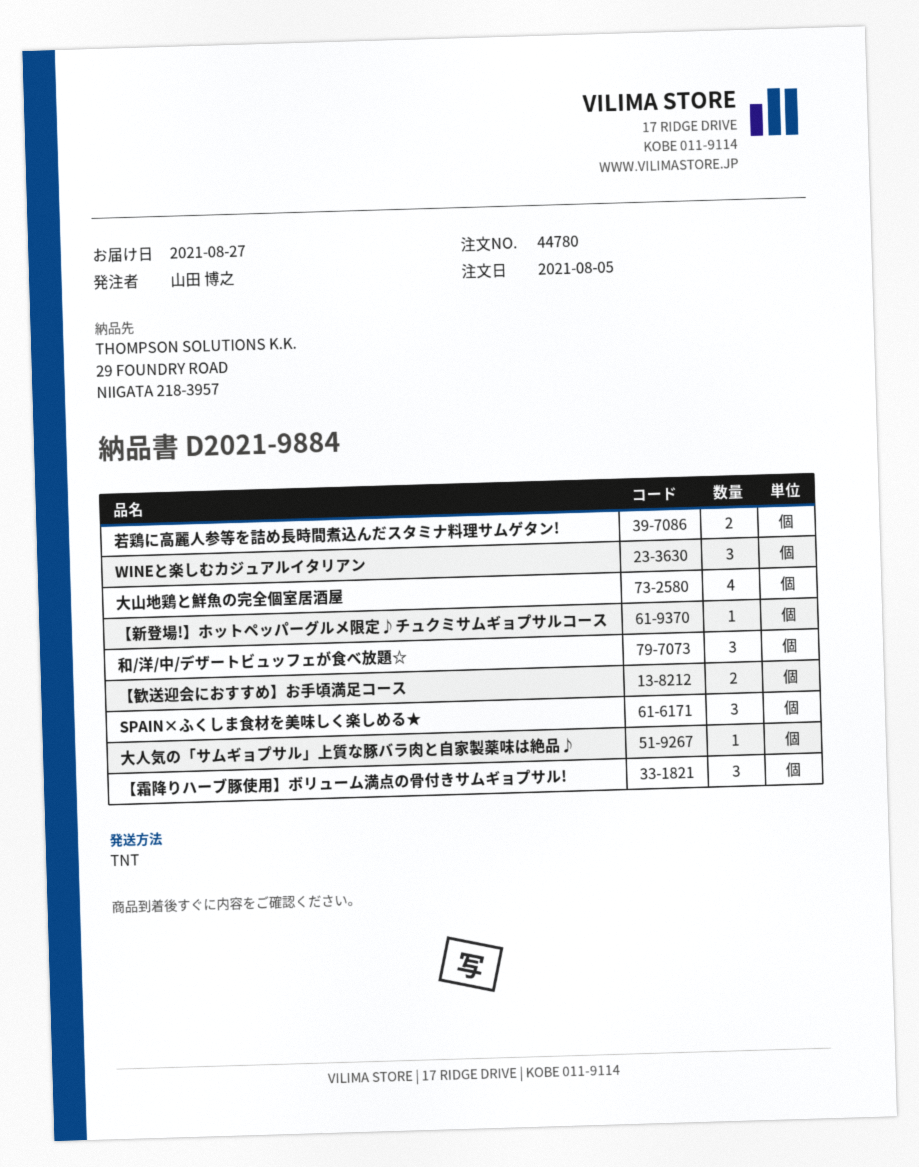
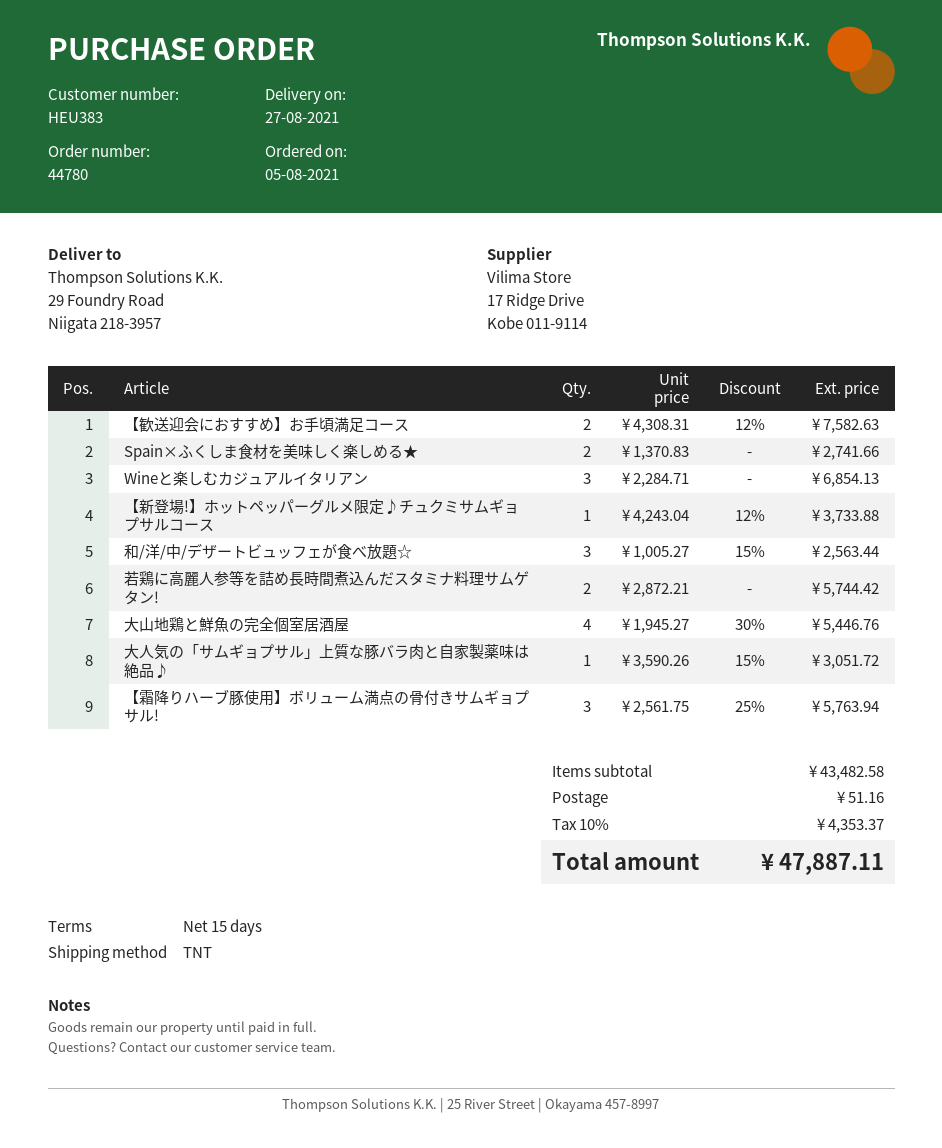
SPAIN×ふくしま食材を美味しく楽しめる★: 3 -> 2

